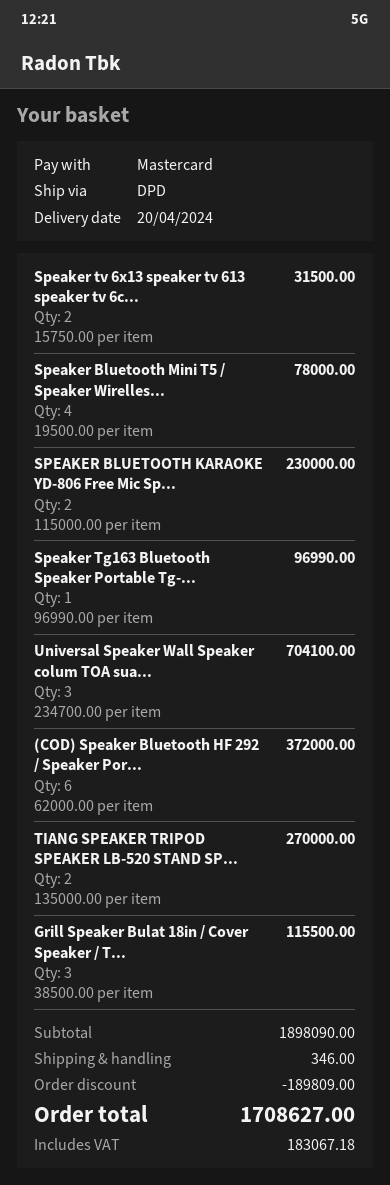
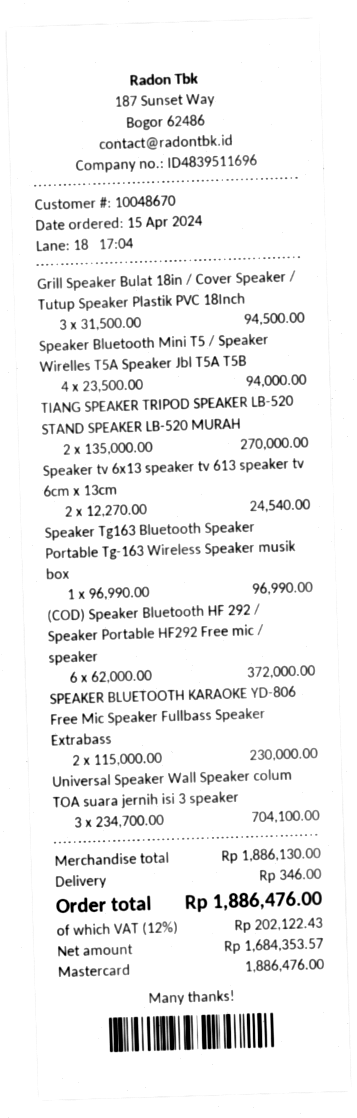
Speaker tv 6x13 speaker tv 613 speaker tv 6c...: 2 x 15750.00 = 31500.00 -> 2 x 12270.00 = 24540.00
Speaker Bluetooth Mini T5 / Speaker Wirelles...: 4 x 19500.00 = 78000.00 -> 4 x 23500.00 = 94000.00
Grill Speaker Bulat 18in / Cover Speaker / T...: 3 x 38500.00 = 115500.00 -> 3 x 31500.00 = 94500.00
subtotal: 1898090.00 -> 1886130.00
discount: 189809.00 -> none
tax: 183067.18 -> 202122.43
total: 1708627.00 -> 1886476.00

